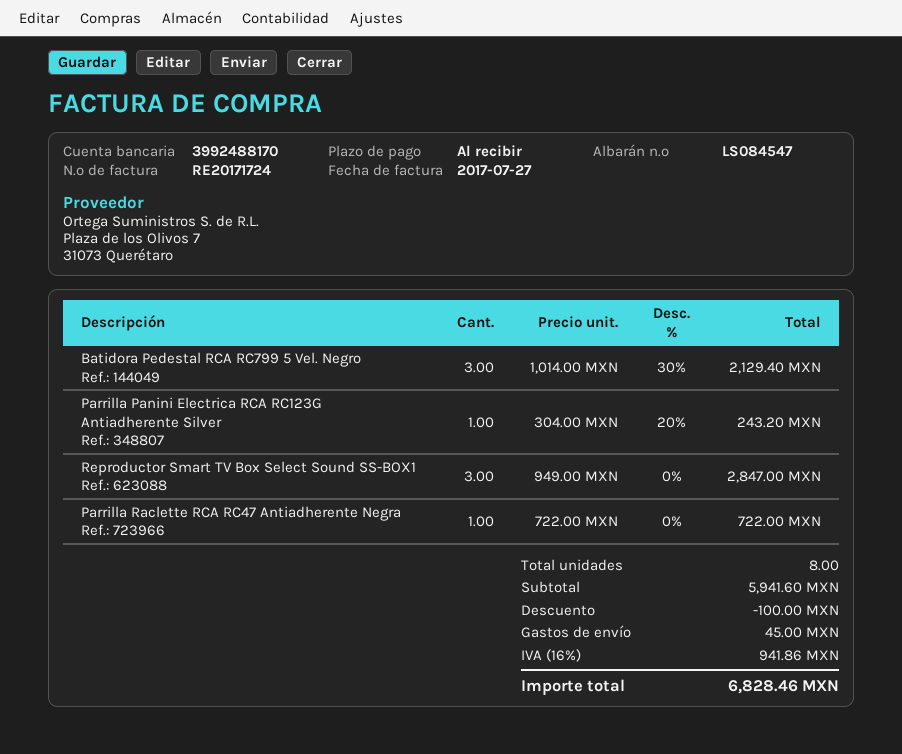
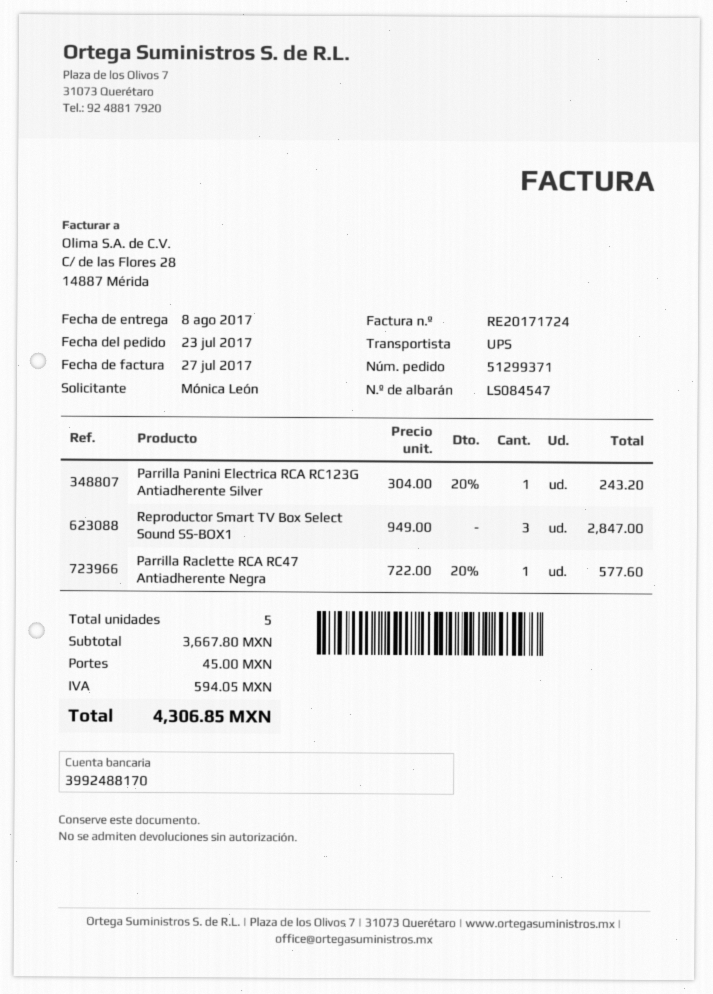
Batidora Pedestal RCA RC799 5 Vel. Negro: 3 x 1014.00 - 30% = 2129.40 -> none
Parrilla Raclette RCA RC47 Antiadherente Negra: 1 x 722.00 = 722.00 -> 1 x 722.00 - 20% = 577.60
total quantity: 8 -> 5
subtotal: 5941.60 -> 3667.80
discount: 100.00 -> none
tax: 941.86 -> 594.05
total: 6828.46 -> 4306.85

